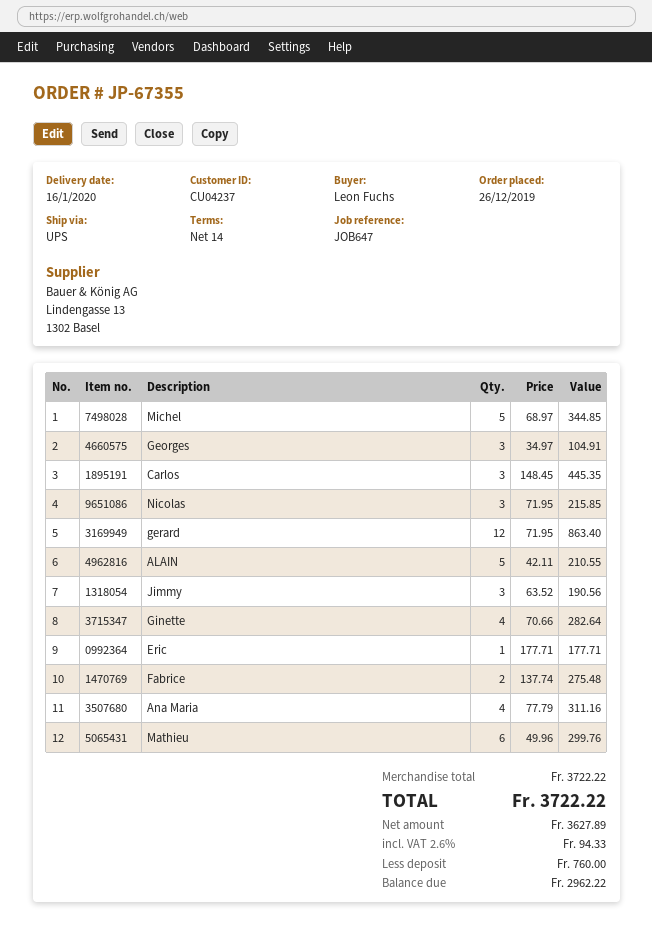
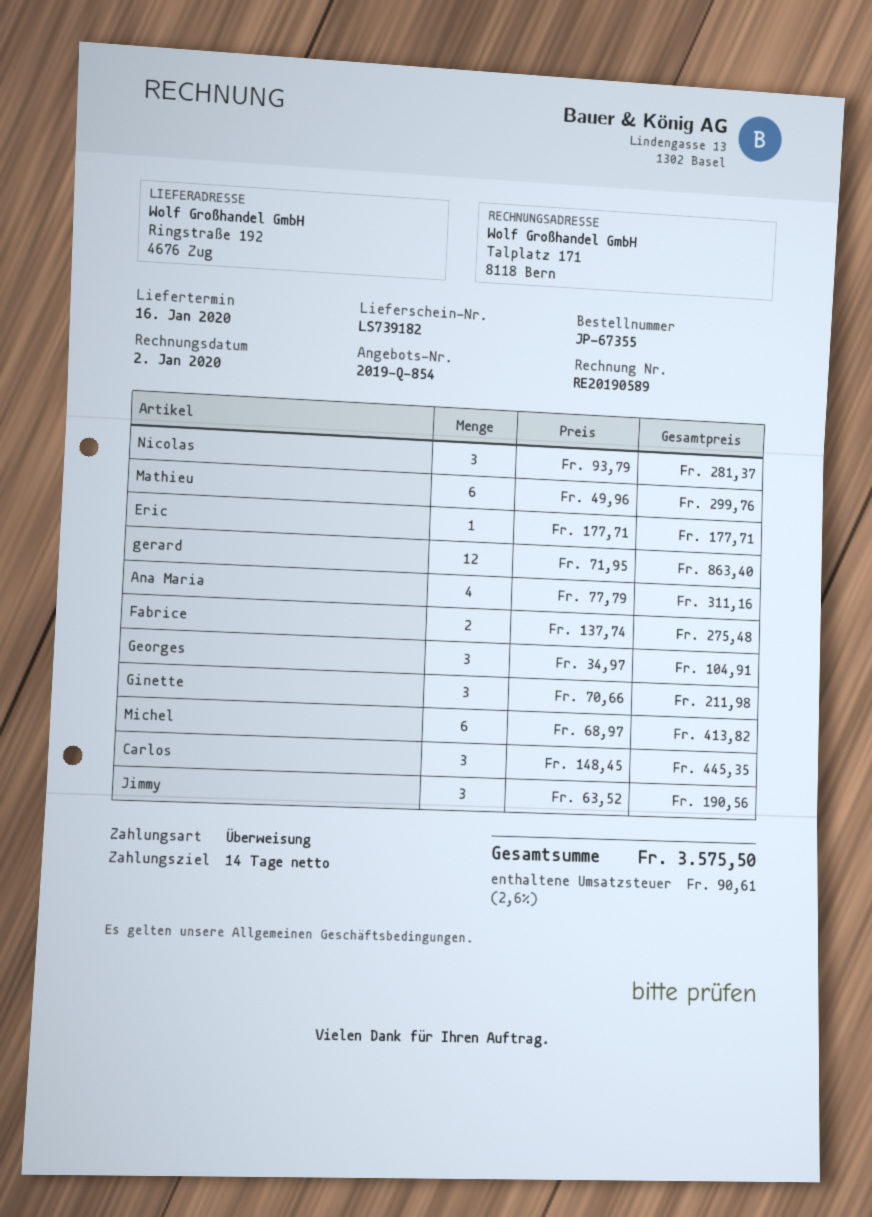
Michel: 5 x 68.97 = 344.85 -> 6 x 68.97 = 413.82
Nicolas: 3 x 71.95 = 215.85 -> 3 x 93.79 = 281.37
ALAIN: 5 x 42.11 = 210.55 -> none
Ginette: 4 x 70.66 = 282.64 -> 3 x 70.66 = 211.98
tax: 2.6% = 94.33 -> 2.6% = 90.61
total: 3722.22 -> 3575.50

